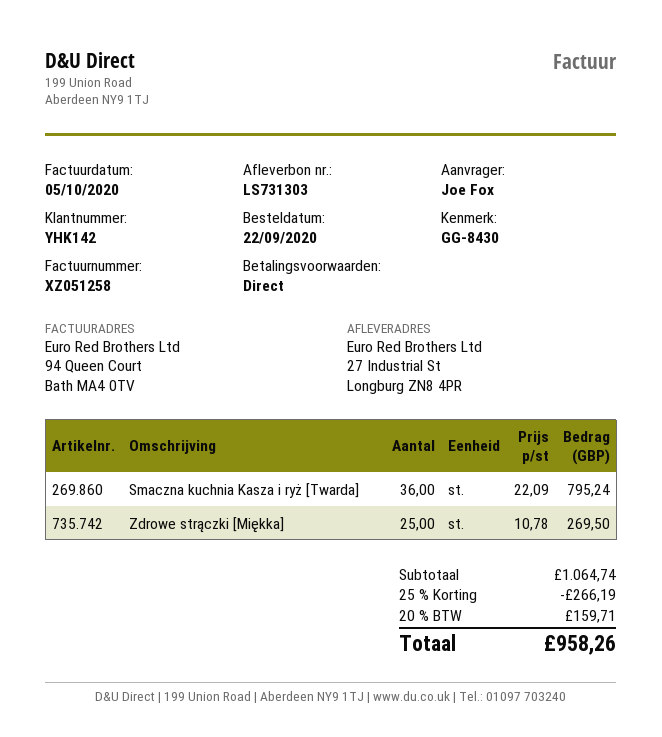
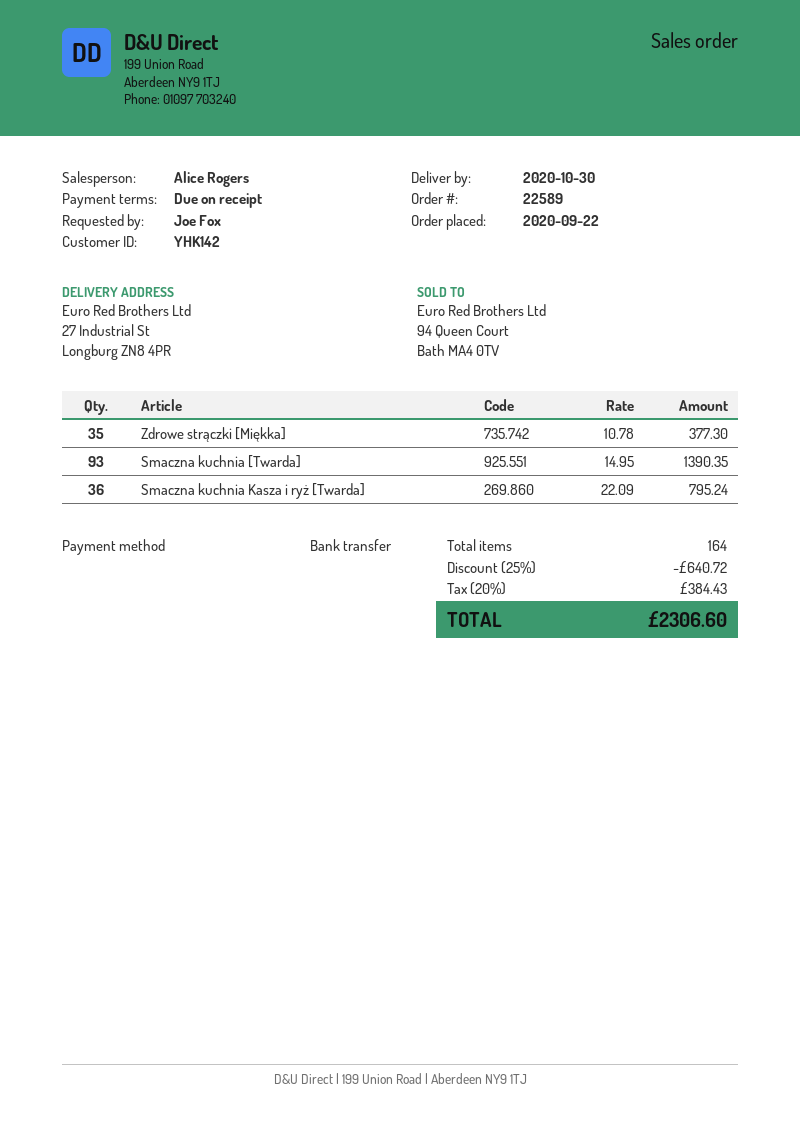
Zdrowe strączki [Miękka]: 25 x 10.78 = 269.50 -> 35 x 10.78 = 377.30
Smaczna kuchnia [Twarda]: none -> 93 x 14.95 = 1390.35
discount: 25% = 266.19 -> 25% = 640.72
tax: 20% = 159.71 -> 20% = 384.43
total: 958.26 -> 2306.60

